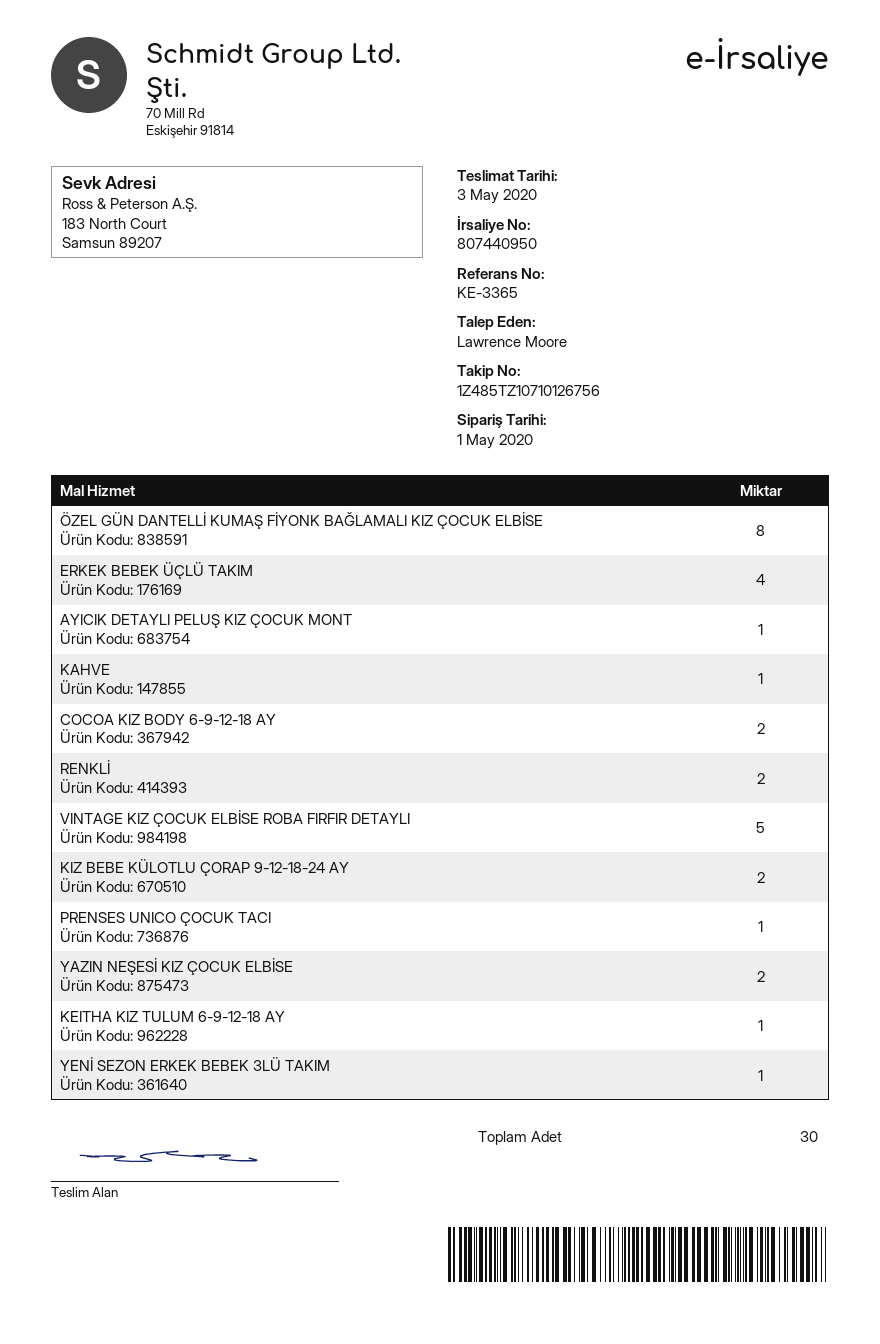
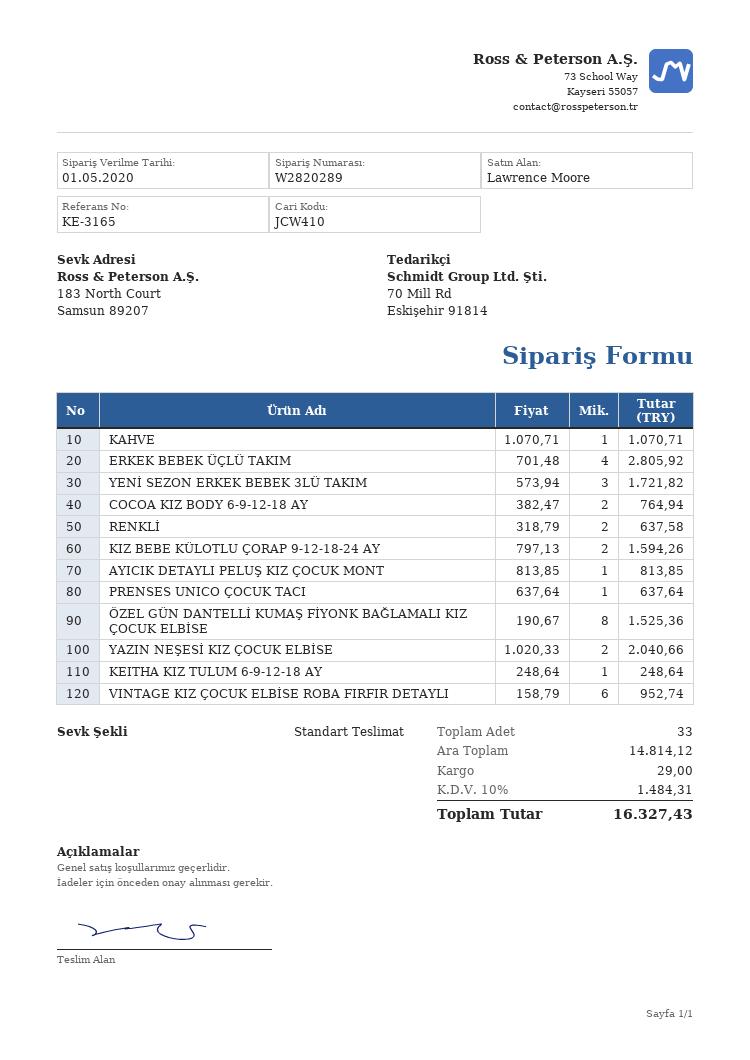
reference: KE-3365 -> KE-3165
VINTAGE KIZ ÇOCUK ELBİSE ROBA FIRFIR DETAYLI: 5 -> 6
YENİ SEZON ERKEK BEBEK 3LÜ TAKIM: 1 -> 3
total quantity: 30 -> 33

